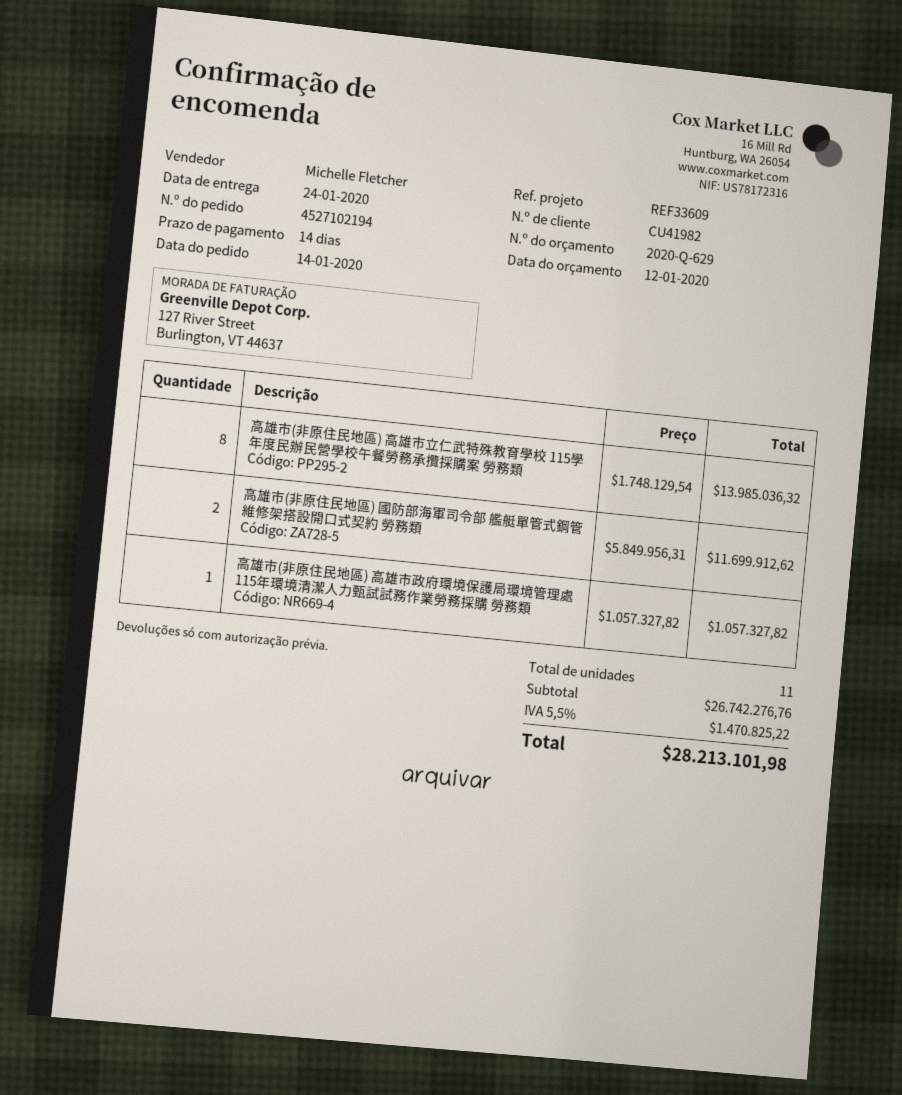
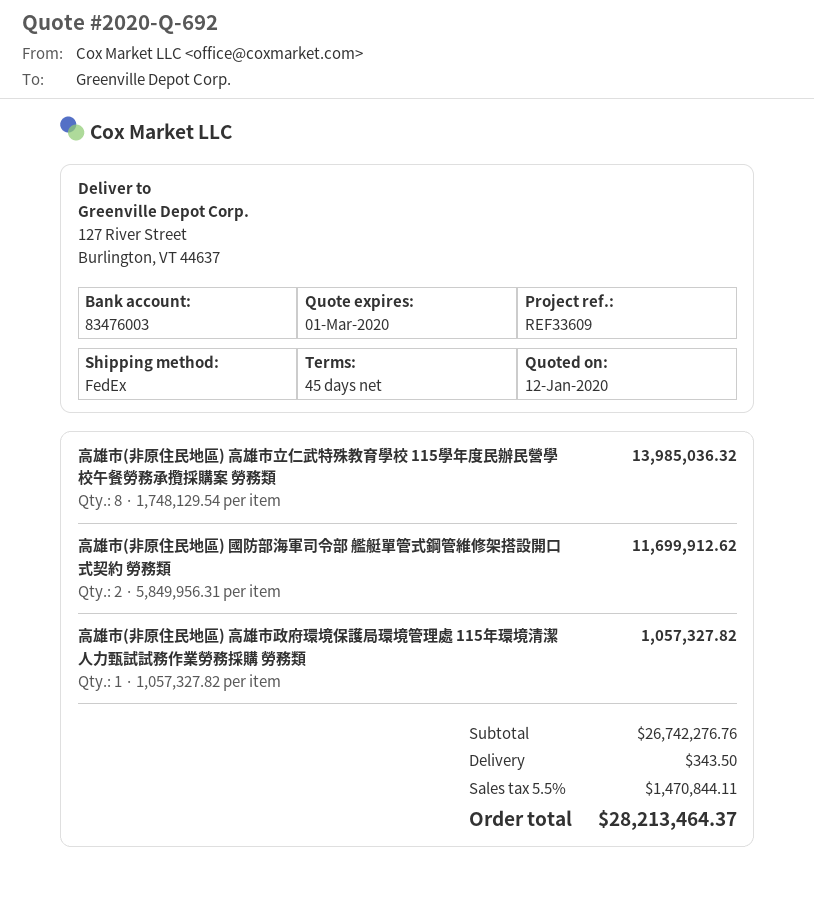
quote number: 2020-Q-629 -> 2020-Q-692
payment terms: 14 days -> 45 days
shipping: none -> 343.50
tax: 5.5% = 1470825.22 -> 5.5% = 1470844.11
total: 28213101.98 -> 28213464.37

